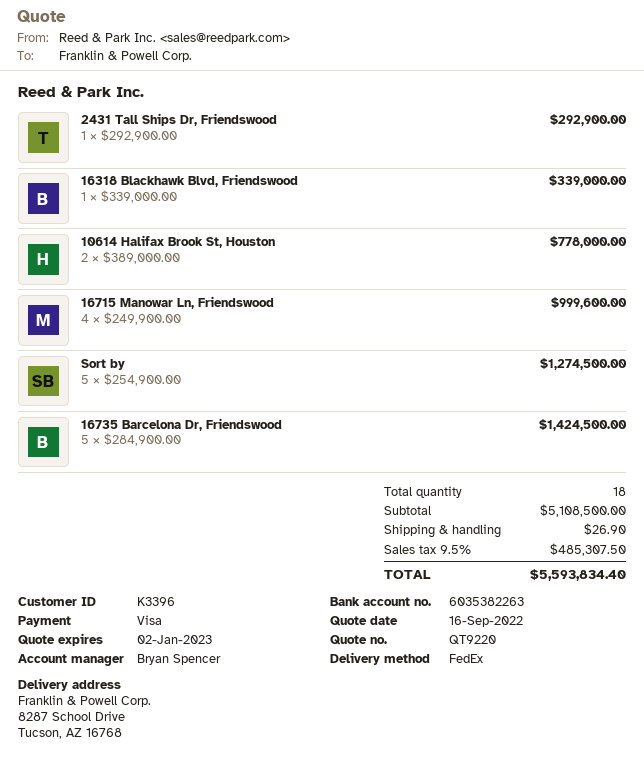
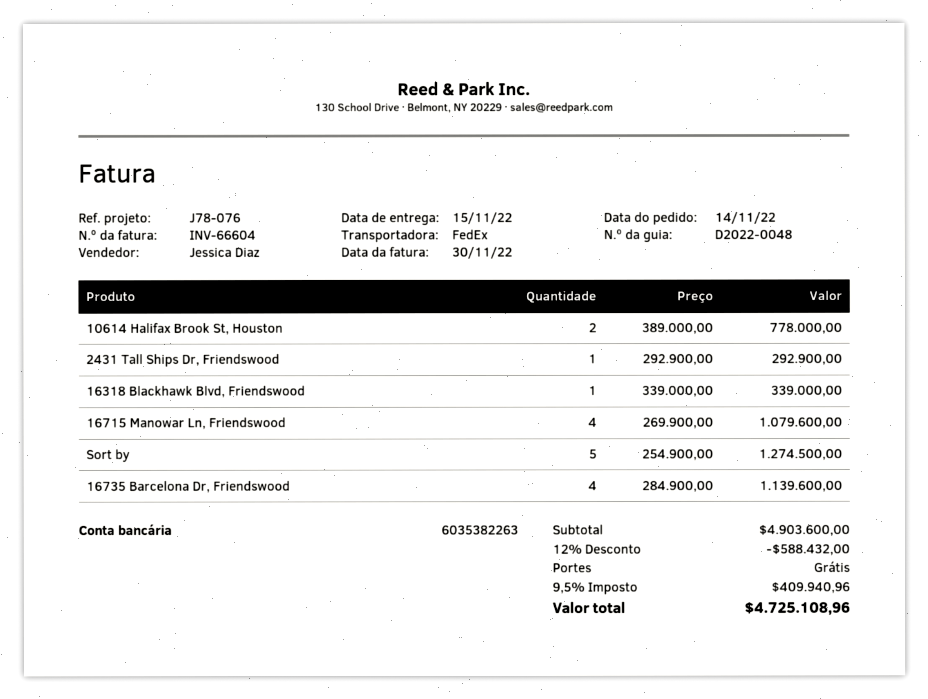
sales rep: Bryan Spencer -> Jessica Diaz
16715 Manowar Ln, Friendswood: 4 x 249900.00 = 999600.00 -> 4 x 269900.00 = 1079600.00
16735 Barcelona Dr, Friendswood: 5 x 284900.00 = 1424500.00 -> 4 x 284900.00 = 1139600.00
subtotal: 5108500.00 -> 4903600.00
discount: none -> 12% = 588432.00
shipping: 26.90 -> 0.00
tax: 9.5% = 485307.50 -> 9.5% = 409940.96
total: 5593834.40 -> 4725108.96

